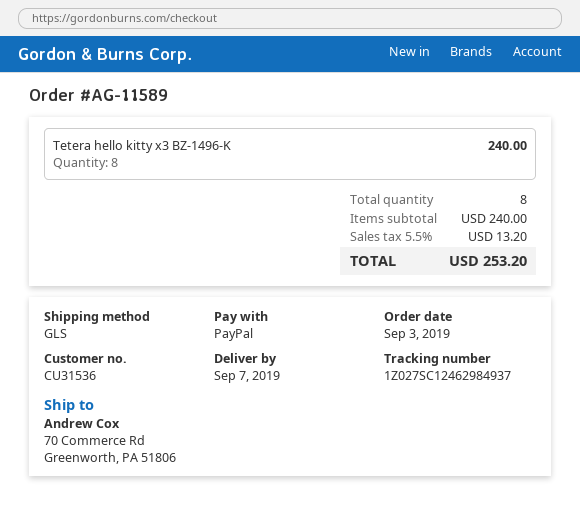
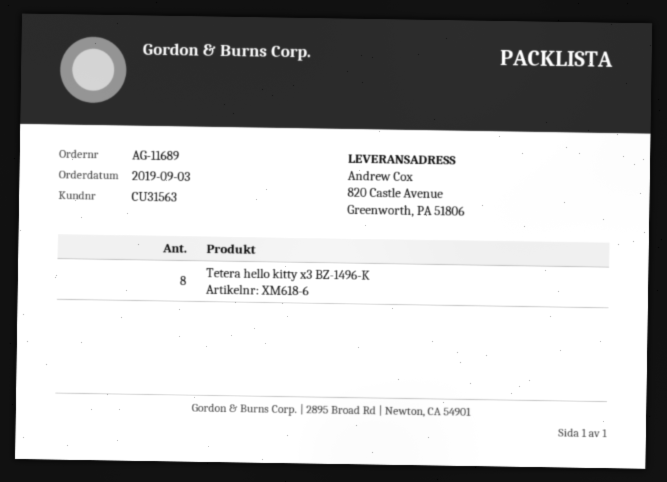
order number: AG-11589 -> AG-11689
customer number: CU31536 -> CU31563
ship to: 70 Commerce Rd, Greenworth, PA 51806 -> 820 Castle Avenue, Greenworth, PA 51806

